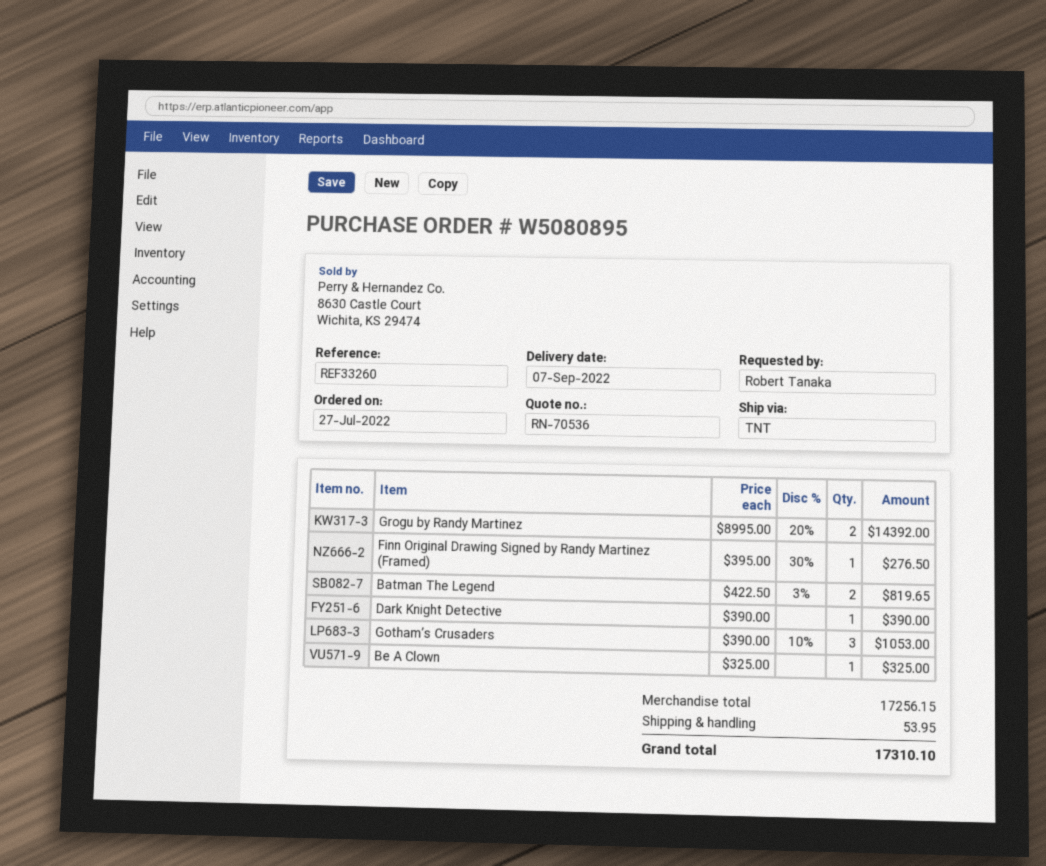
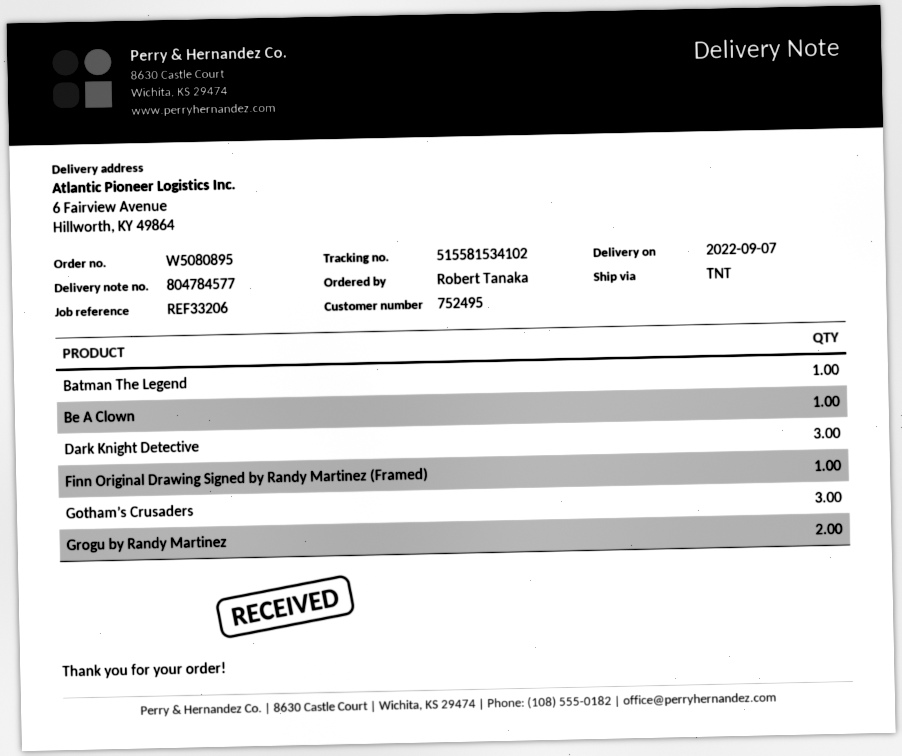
reference: REF33260 -> REF33206
Batman The Legend: 2 -> 1
Dark Knight Detective: 1 -> 3

